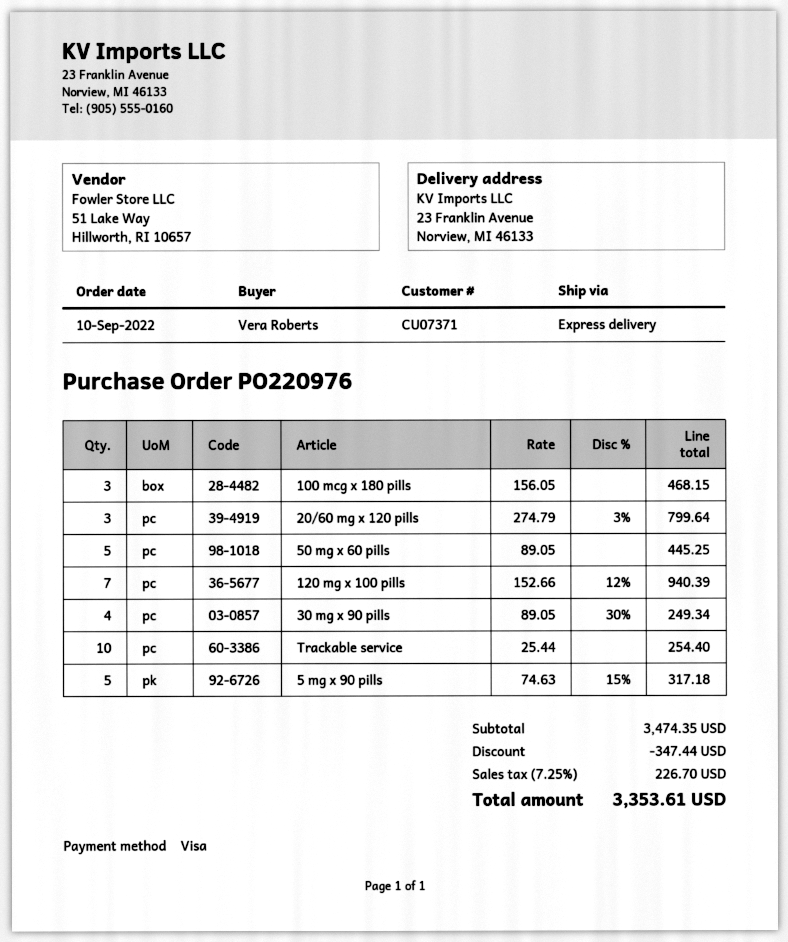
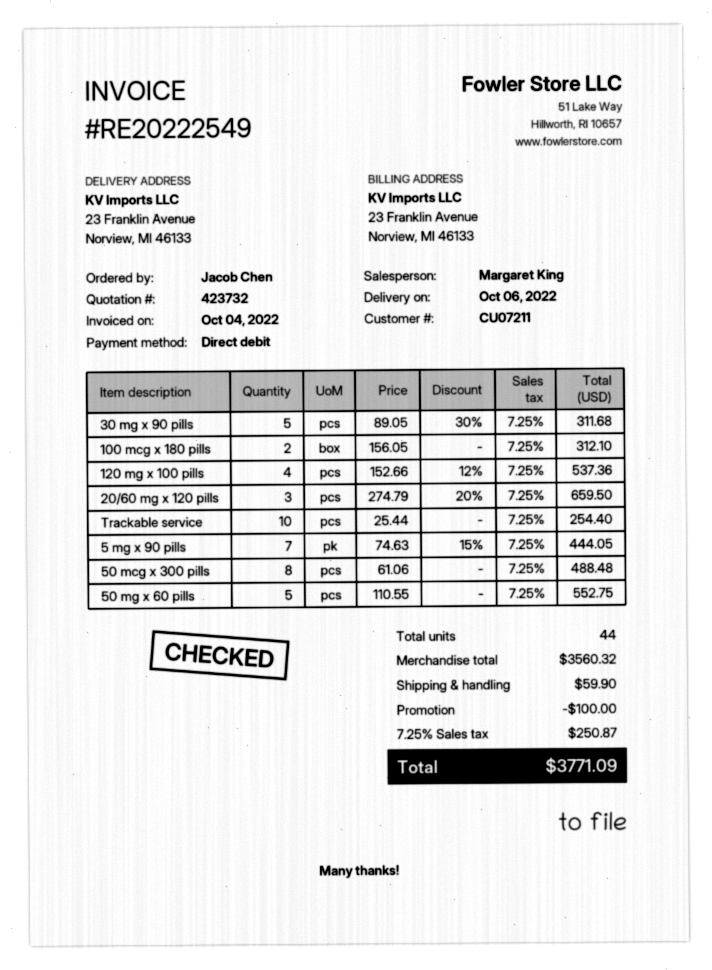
customer number: CU07371 -> CU07211
ordered by: Vera Roberts -> Jacob Chen
payment method: Visa -> direct debit
100 mcg x 180 pills: 3 x 156.05 = 468.15 -> 2 x 156.05 = 312.10
20/60 mg x 120 pills: 3 x 274.79 - 3% = 799.64 -> 3 x 274.79 - 20% = 659.50
50 mg x 60 pills: 5 x 89.05 = 445.25 -> 5 x 110.55 = 552.75
120 mg x 100 pills: 7 x 152.66 - 12% = 940.39 -> 4 x 152.66 - 12% = 537.36
30 mg x 90 pills: 4 x 89.05 - 30% = 249.34 -> 5 x 89.05 - 30% = 311.68
5 mg x 90 pills: 5 x 74.63 - 15% = 317.18 -> 7 x 74.63 - 15% = 444.05
50 mcg x 300 pills: none -> 8 x 61.06 = 488.48
subtotal: 3474.35 -> 3560.32
discount: 347.44 -> 100.00
shipping: none -> 59.90
tax: 7.25% = 226.70 -> 7.25% = 250.87
total: 3353.61 -> 3771.09

